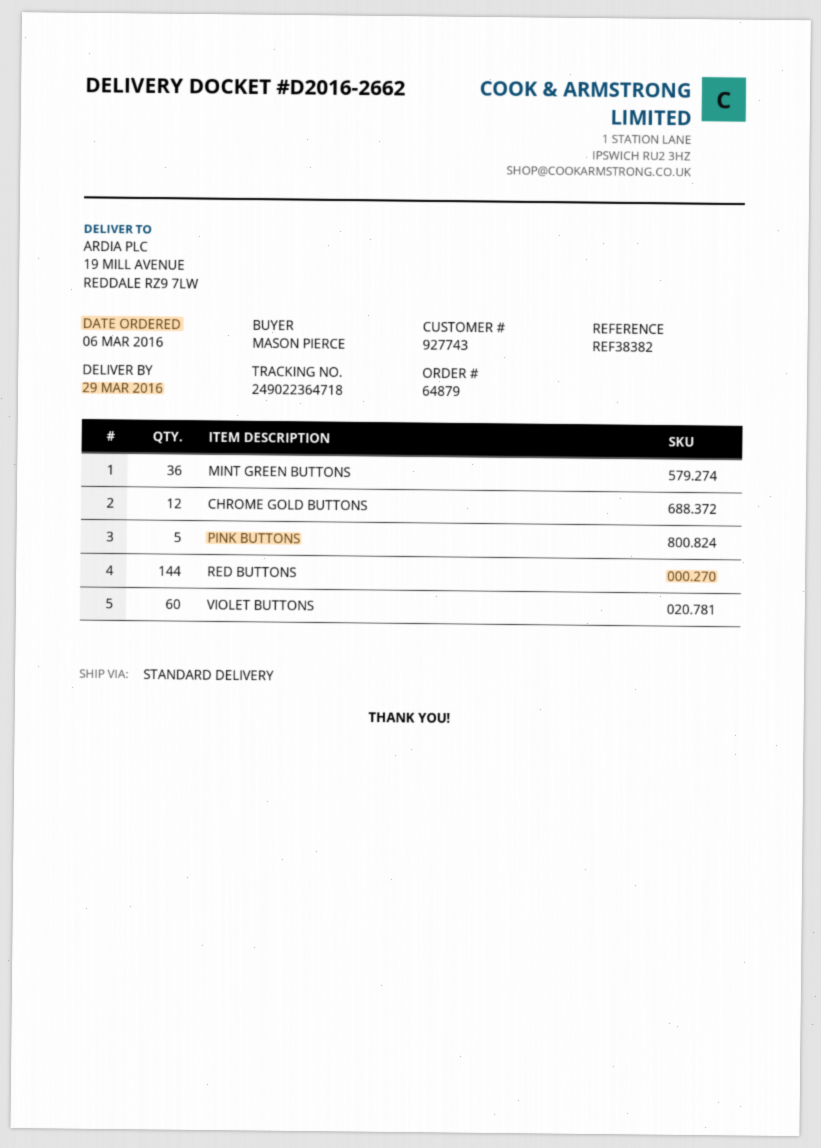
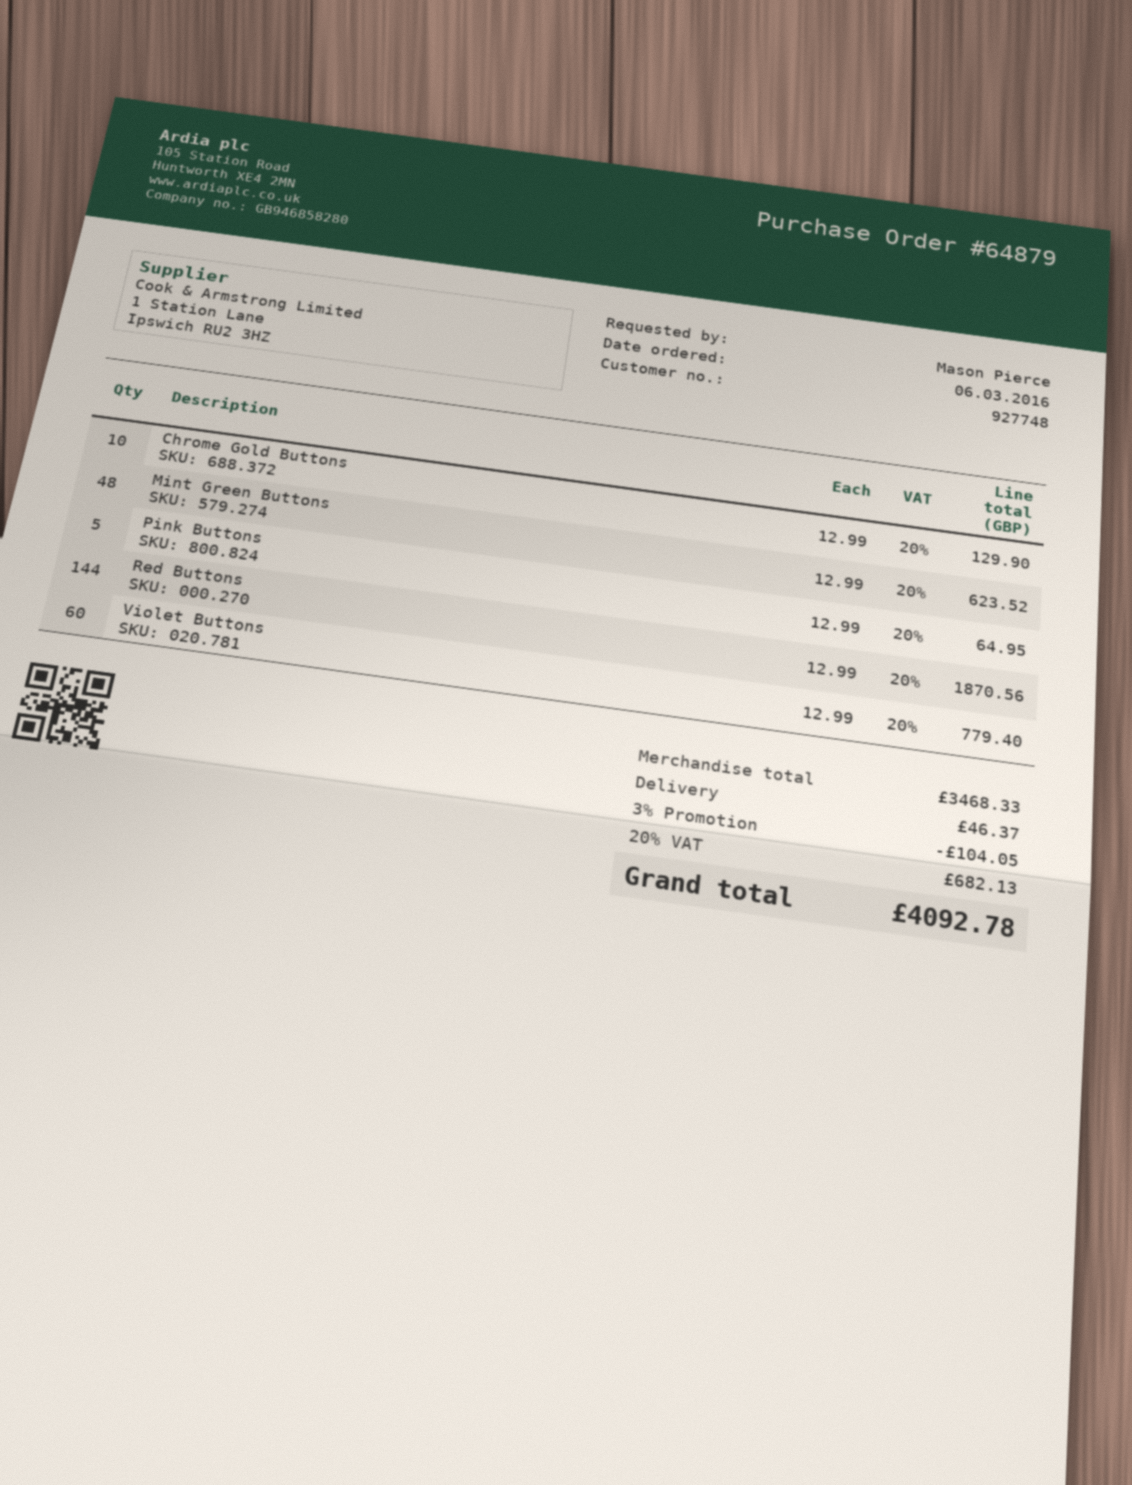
customer number: 927743 -> 927748
MINT GREEN BUTTONS: 36 -> 48
CHROME GOLD BUTTONS: 12 -> 10

